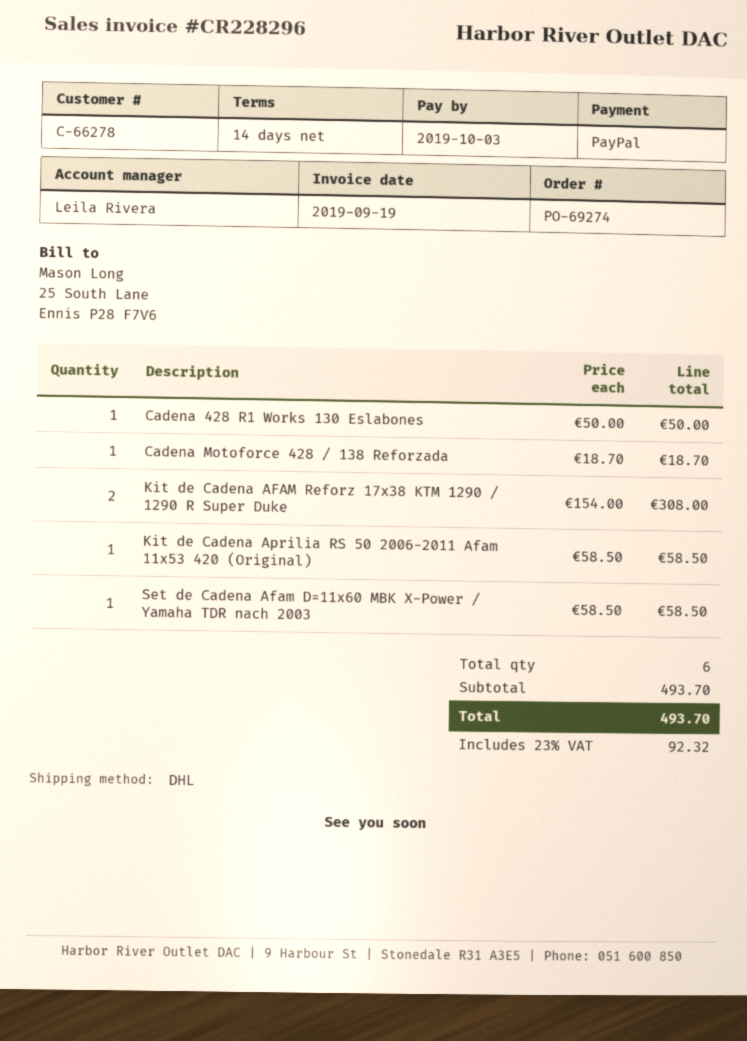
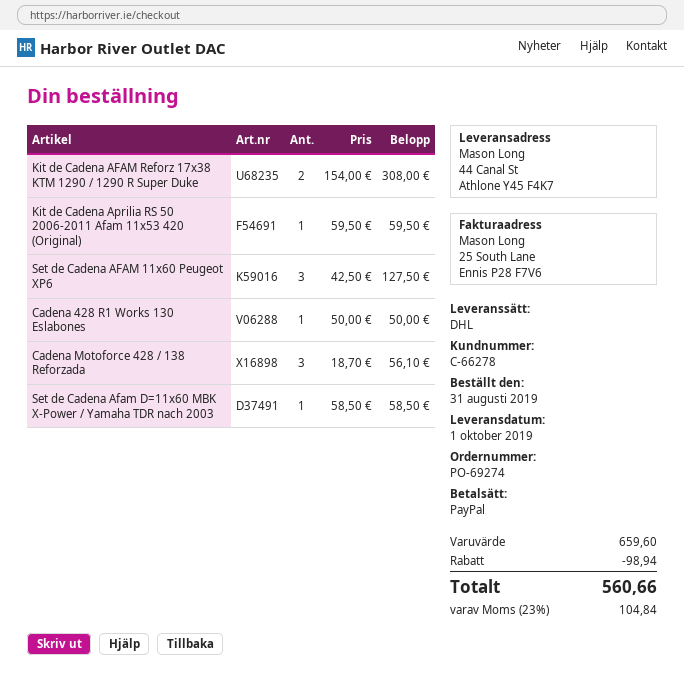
Cadena Motoforce 428 / 138 Reforzada: 1 x 18.70 = 18.70 -> 3 x 18.70 = 56.10
Kit de Cadena Aprilia RS 50 2006-2011 Afam 11x53 420 (Original): 1 x 58.50 = 58.50 -> 1 x 59.50 = 59.50
Set de Cadena AFAM 11x60 Peugeot XP6: none -> 3 x 42.50 = 127.50
subtotal: 493.70 -> 659.60
discount: none -> 98.94
tax: 23% = 92.32 -> 23% = 104.84
total: 493.70 -> 560.66

